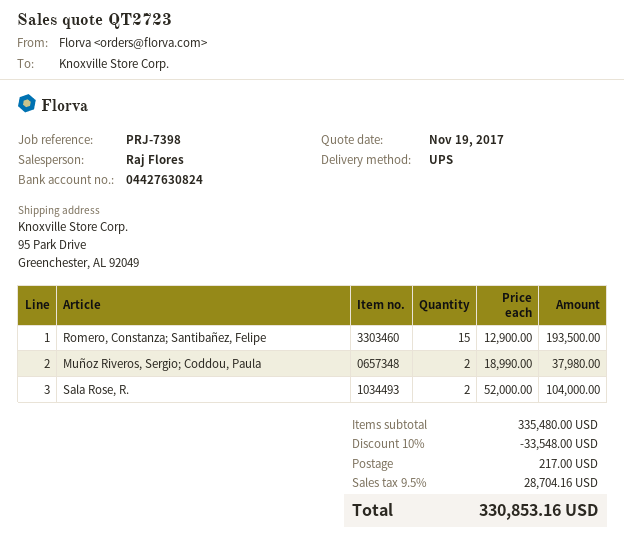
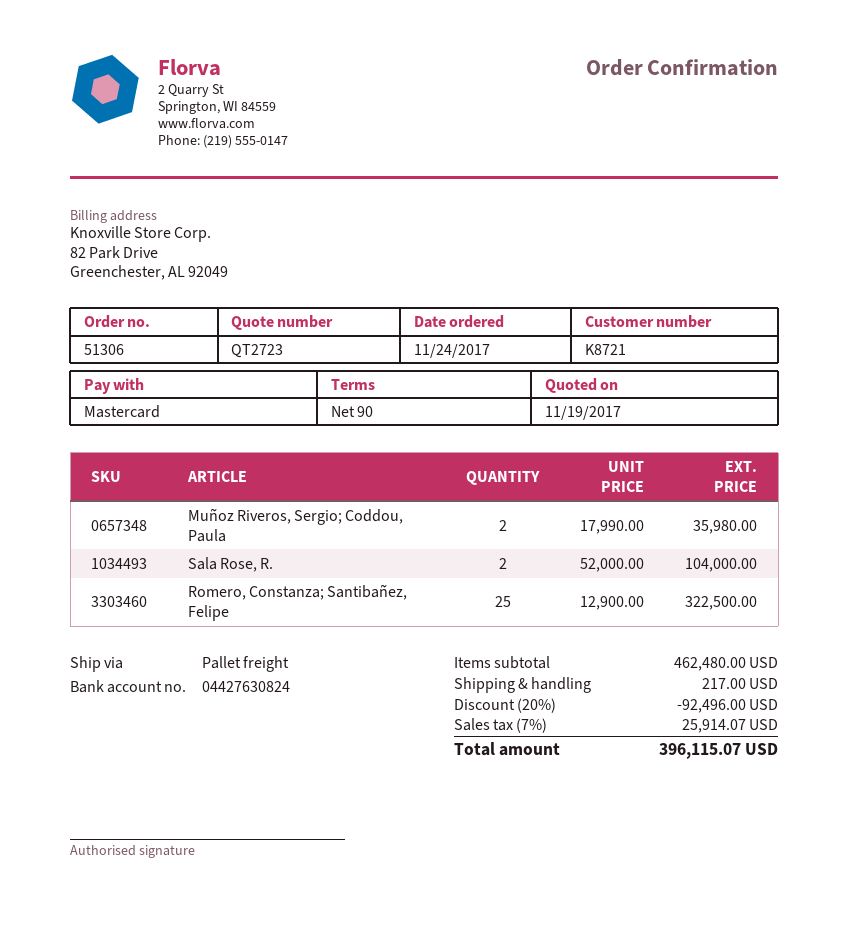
shipping method: UPS -> pallet freight
Romero, Constanza; Santibañez, Felipe: 15 x 12900.00 = 193500.00 -> 25 x 12900.00 = 322500.00
Muñoz Riveros, Sergio; Coddou, Paula: 2 x 18990.00 = 37980.00 -> 2 x 17990.00 = 35980.00
subtotal: 335480.00 -> 462480.00
discount: 10% = 33548.00 -> 20% = 92496.00
tax: 9.5% = 28704.16 -> 7% = 25914.07
total: 330853.16 -> 396115.07

